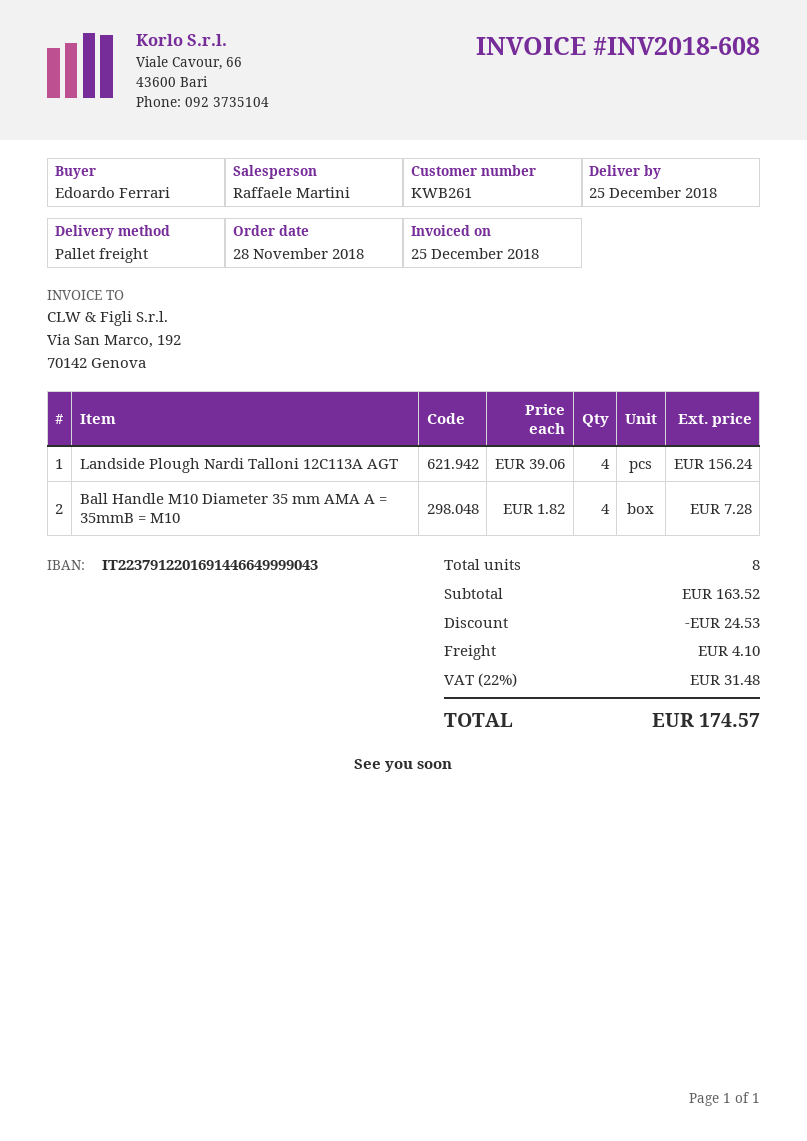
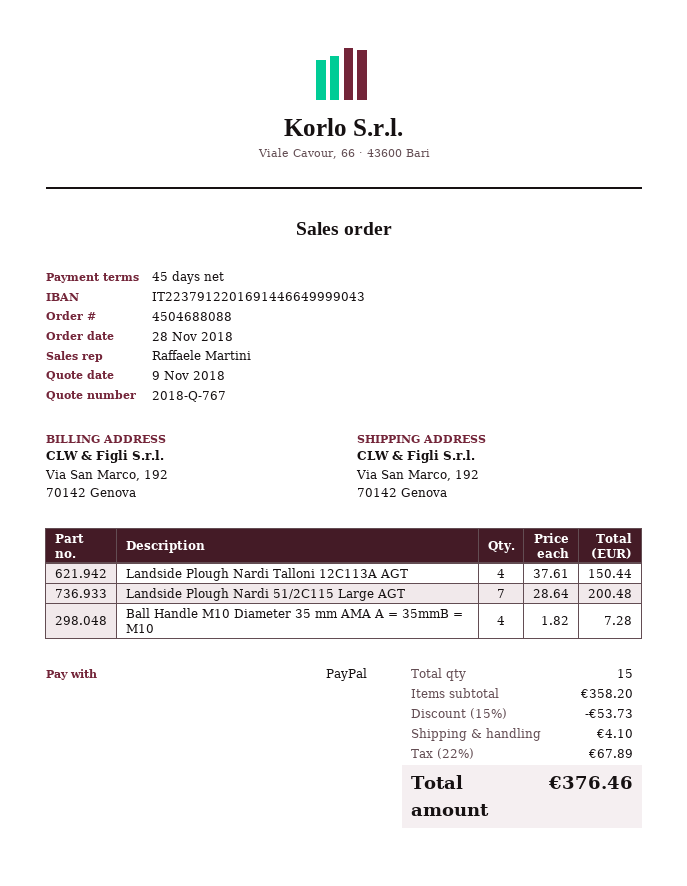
Landside Plough Nardi Talloni 12C113A AGT: 4 x 39.06 = 156.24 -> 4 x 37.61 = 150.44
Landside Plough Nardi 51/2C115 Large AGT: none -> 7 x 28.64 = 200.48
total quantity: 8 -> 15
subtotal: 163.52 -> 358.20
discount: 24.53 -> 53.73
tax: 22% = 31.48 -> 22% = 67.89
total: 174.57 -> 376.46

